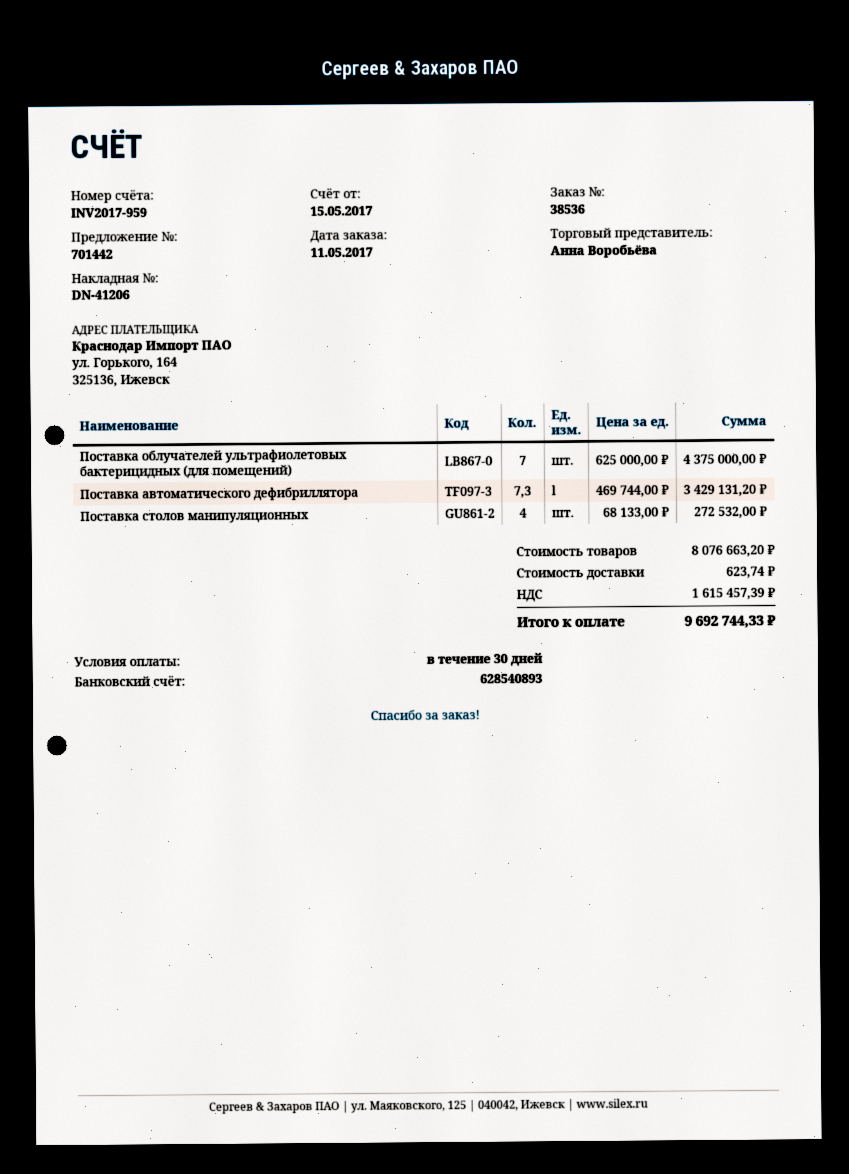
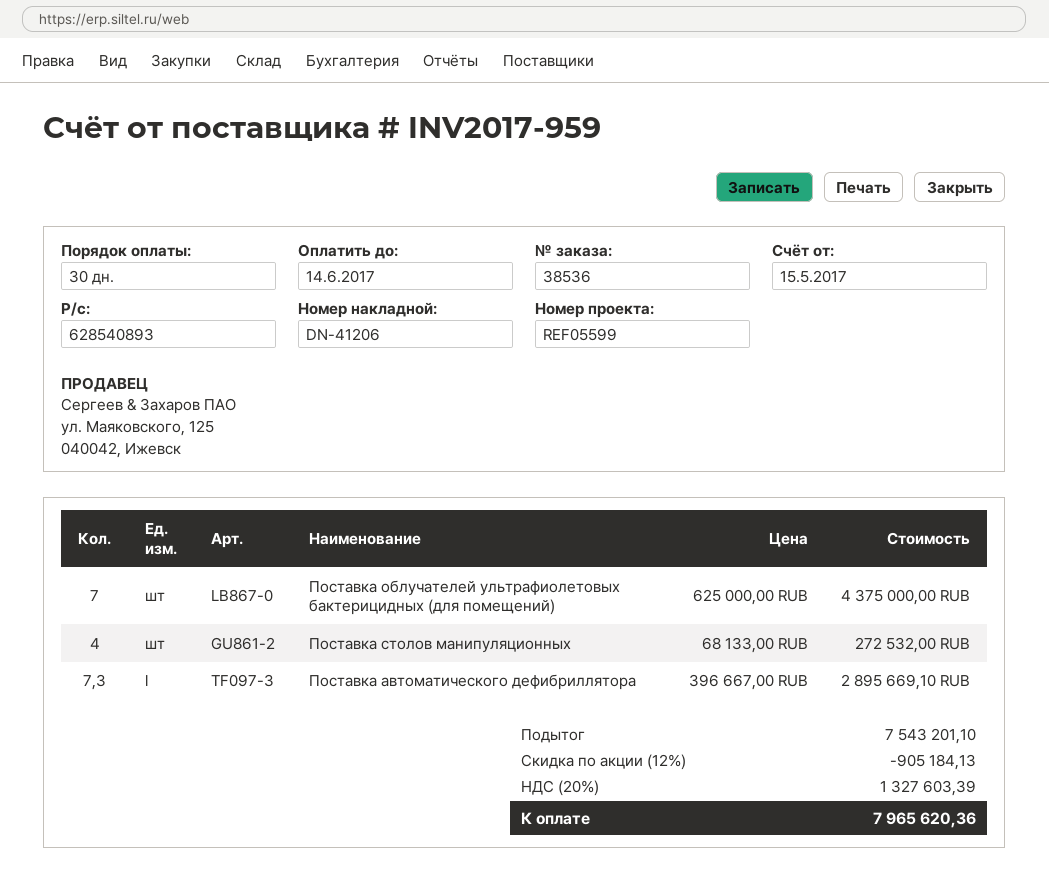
Поставка автоматического дефибриллятора: 7.3 x 469744.00 = 3429131.20 -> 7.3 x 396667.00 = 2895669.10
subtotal: 8076663.20 -> 7543201.10
discount: none -> 12% = 905184.13
shipping: 623.74 -> none
tax: 1615457.39 -> 1327603.39
total: 9692744.33 -> 7965620.36

